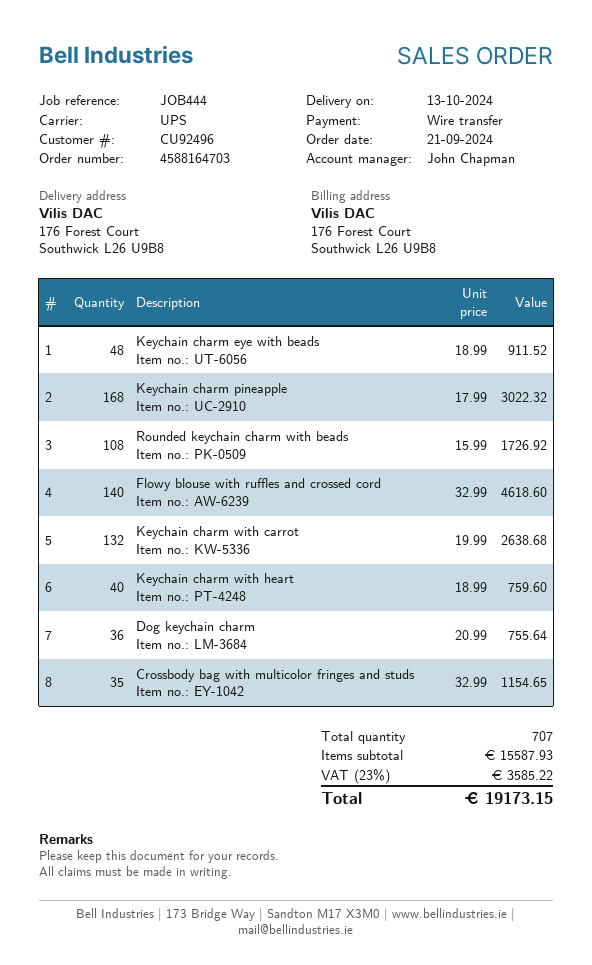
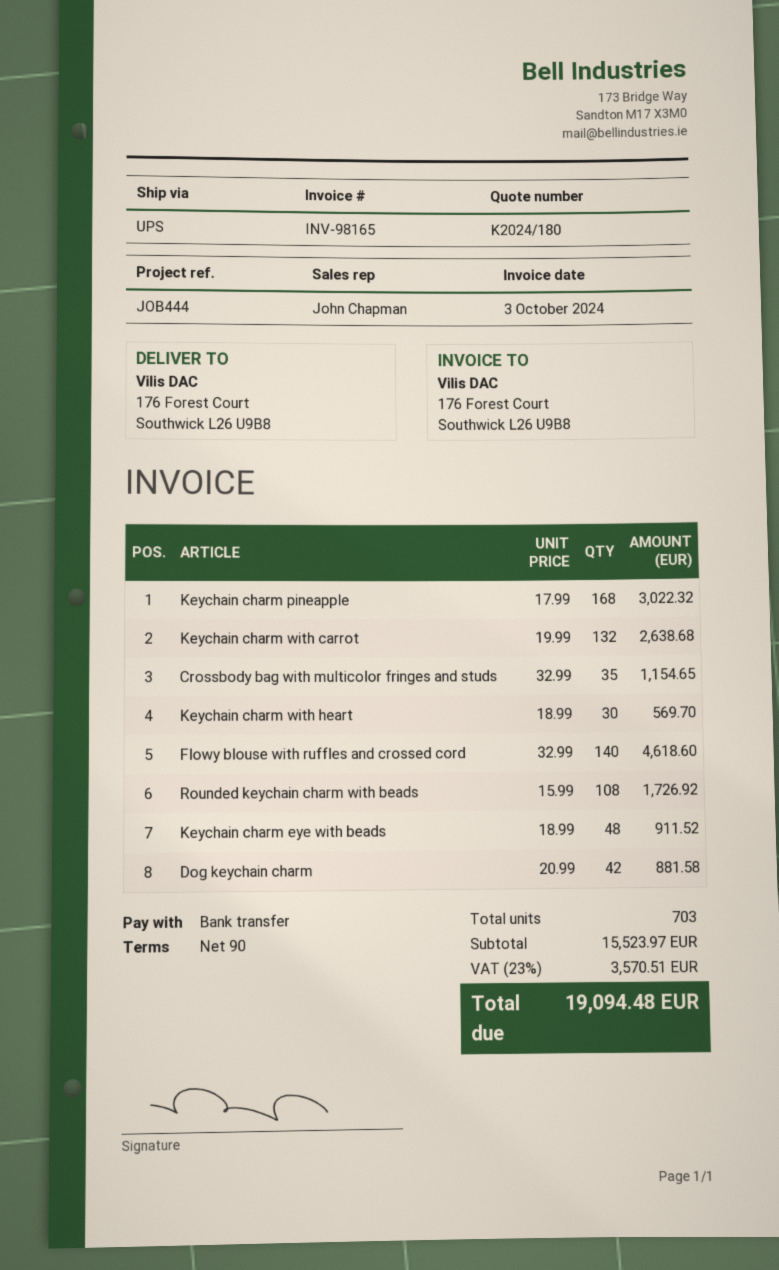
Keychain charm with heart: 40 x 18.99 = 759.60 -> 30 x 18.99 = 569.70
Dog keychain charm: 36 x 20.99 = 755.64 -> 42 x 20.99 = 881.58
total quantity: 707 -> 703
subtotal: 15587.93 -> 15523.97
tax: 23% = 3585.22 -> 23% = 3570.51
total: 19173.15 -> 19094.48

